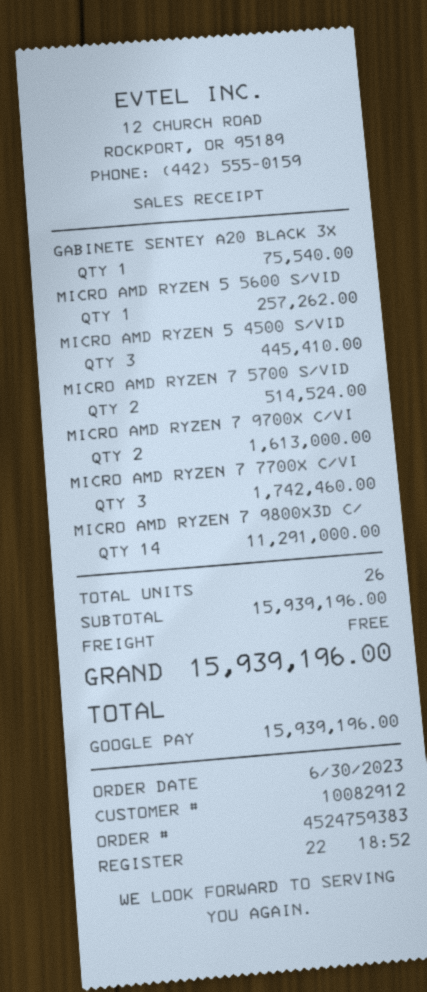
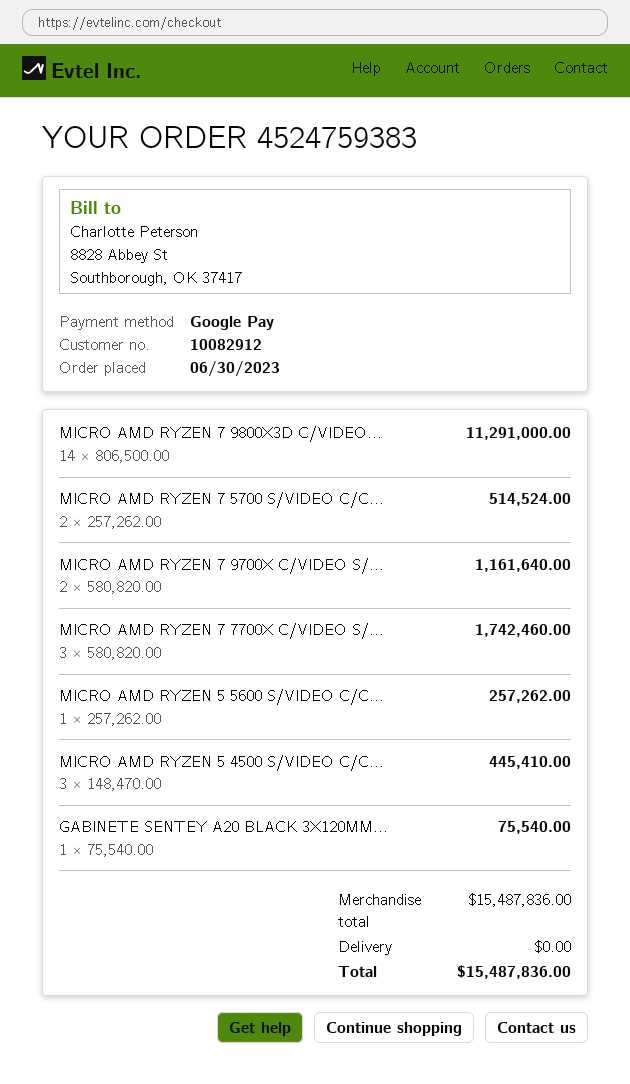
MICRO AMD RYZEN 7 9700X C/VI: 2 for 1613000.00 -> 2 for 1161640.00
subtotal: 15939196.00 -> 15487836.00
total: 15939196.00 -> 15487836.00

